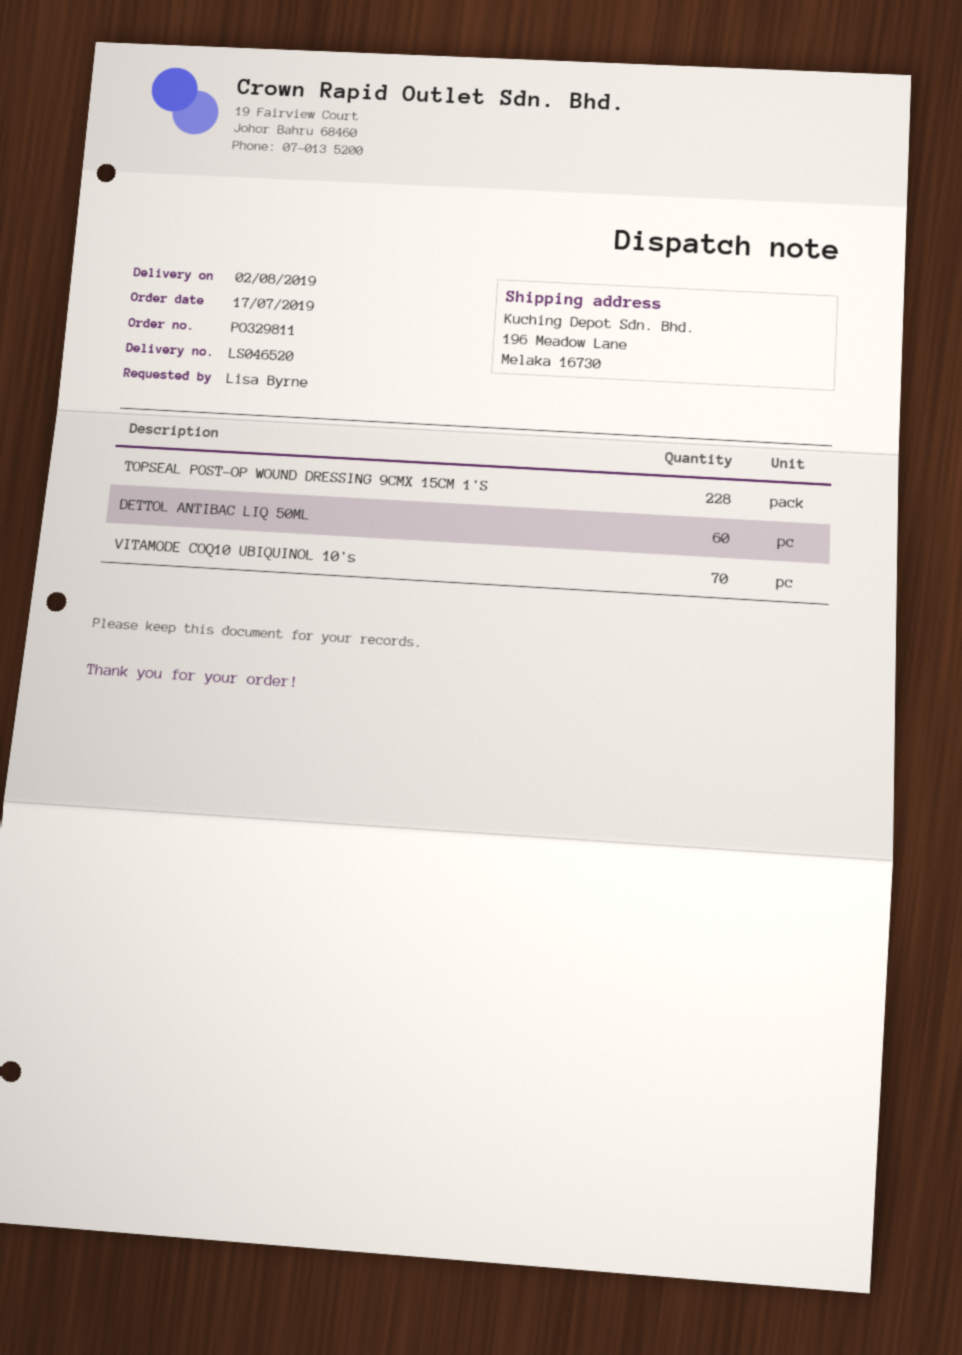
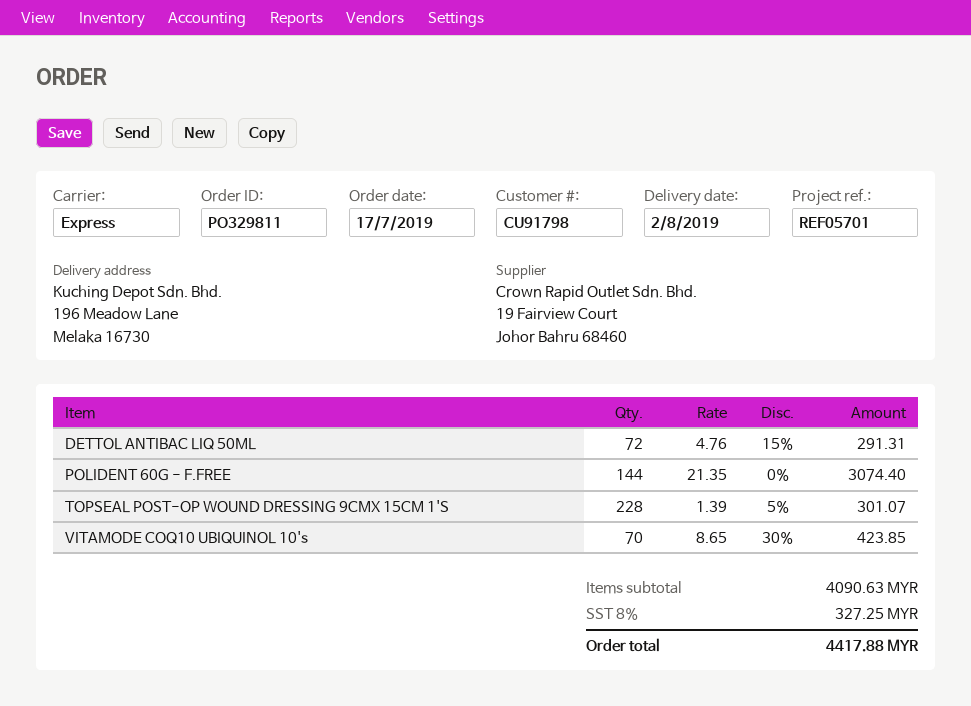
DETTOL ANTIBAC LIQ 50ML: 60 -> 72
POLIDENT 60G - F.FREE: none -> 144

